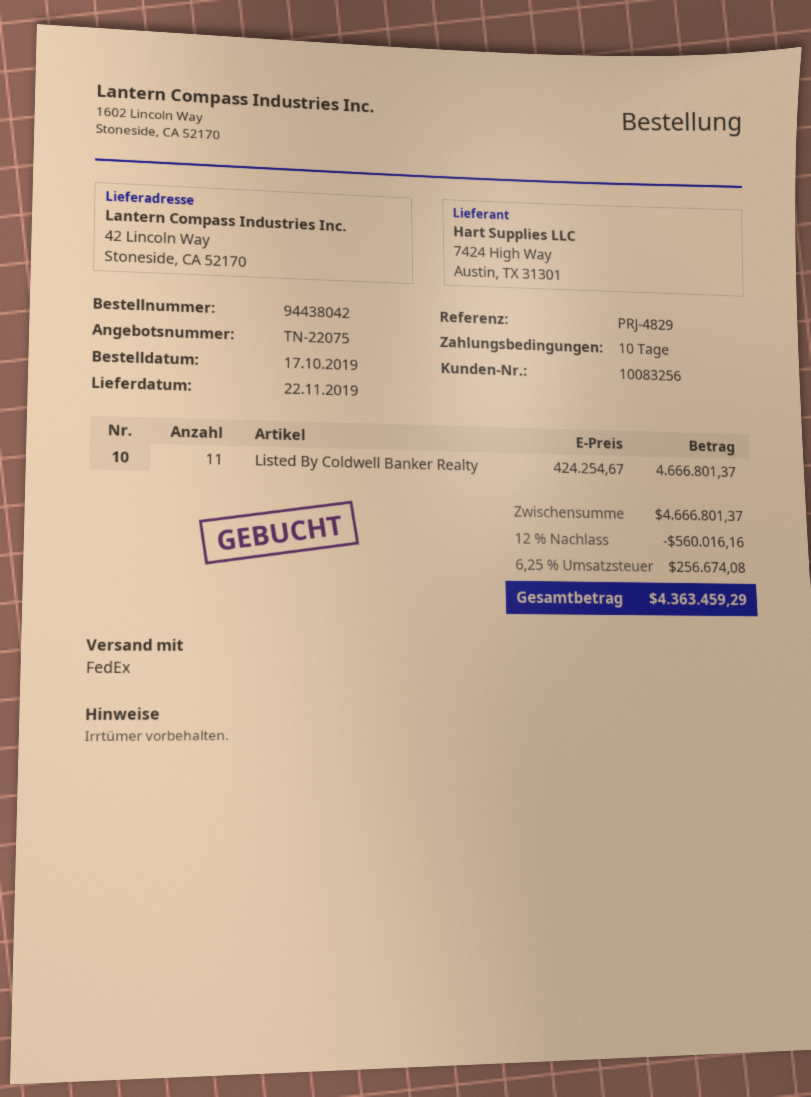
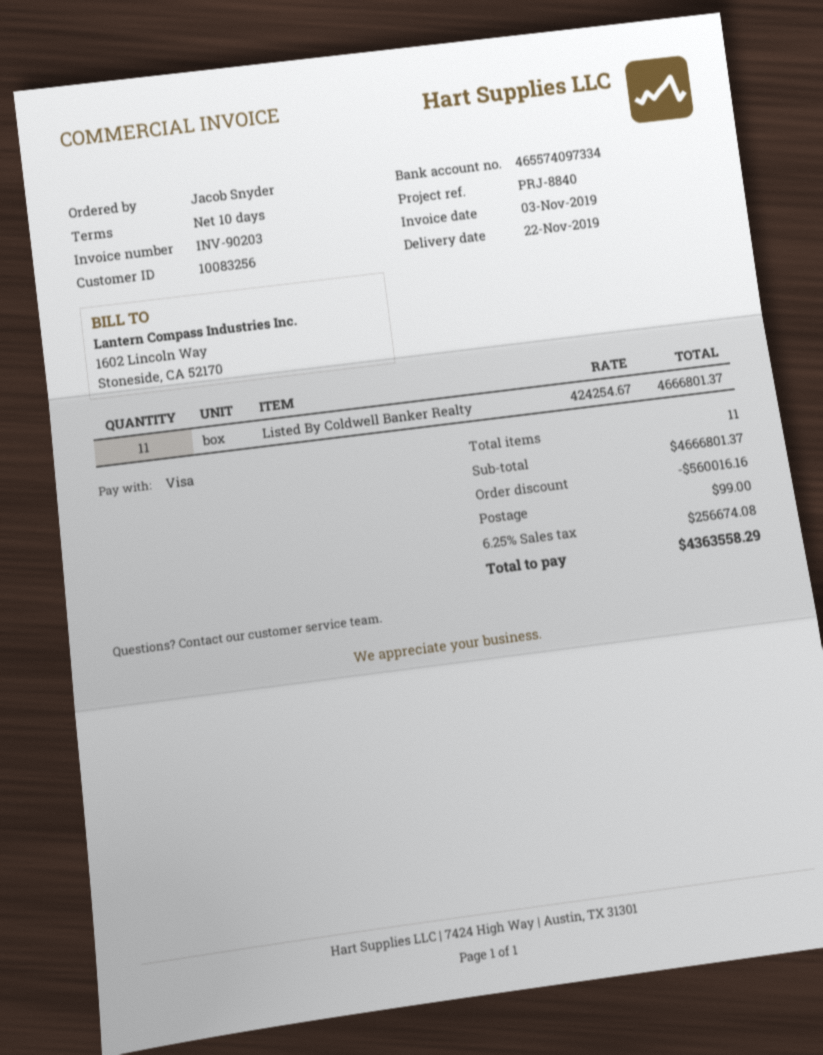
reference: PRJ-4829 -> PRJ-8840
shipping: none -> 99.00
total: 4363459.29 -> 4363558.29

